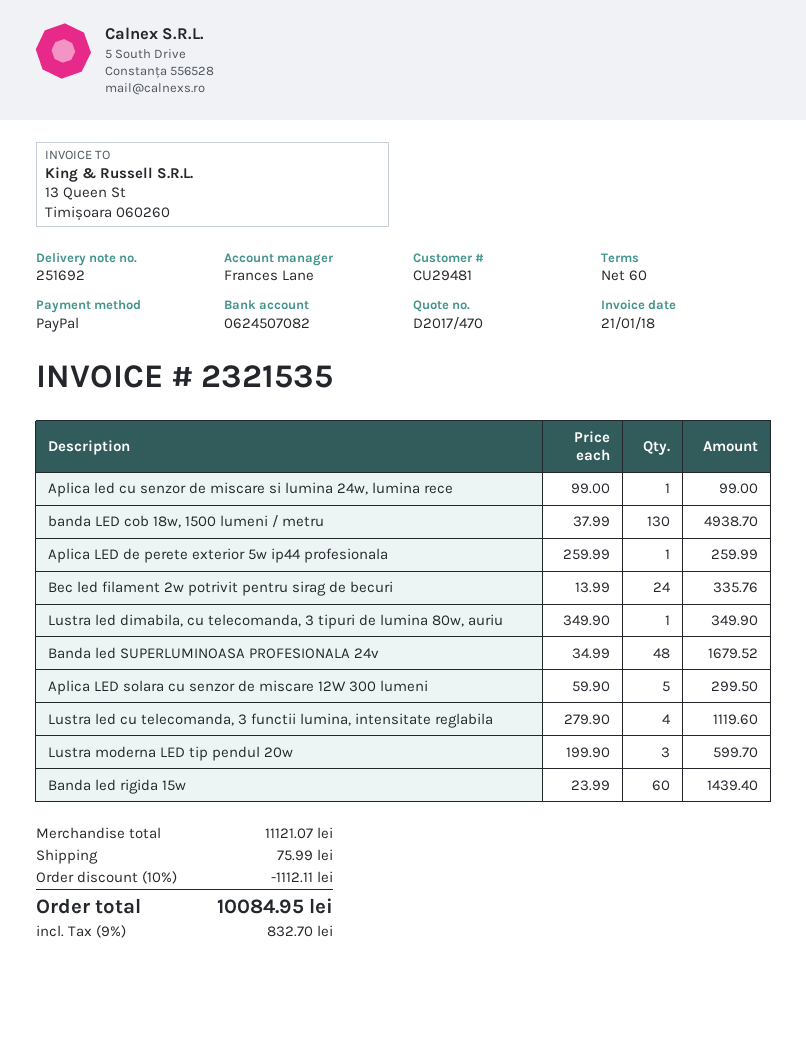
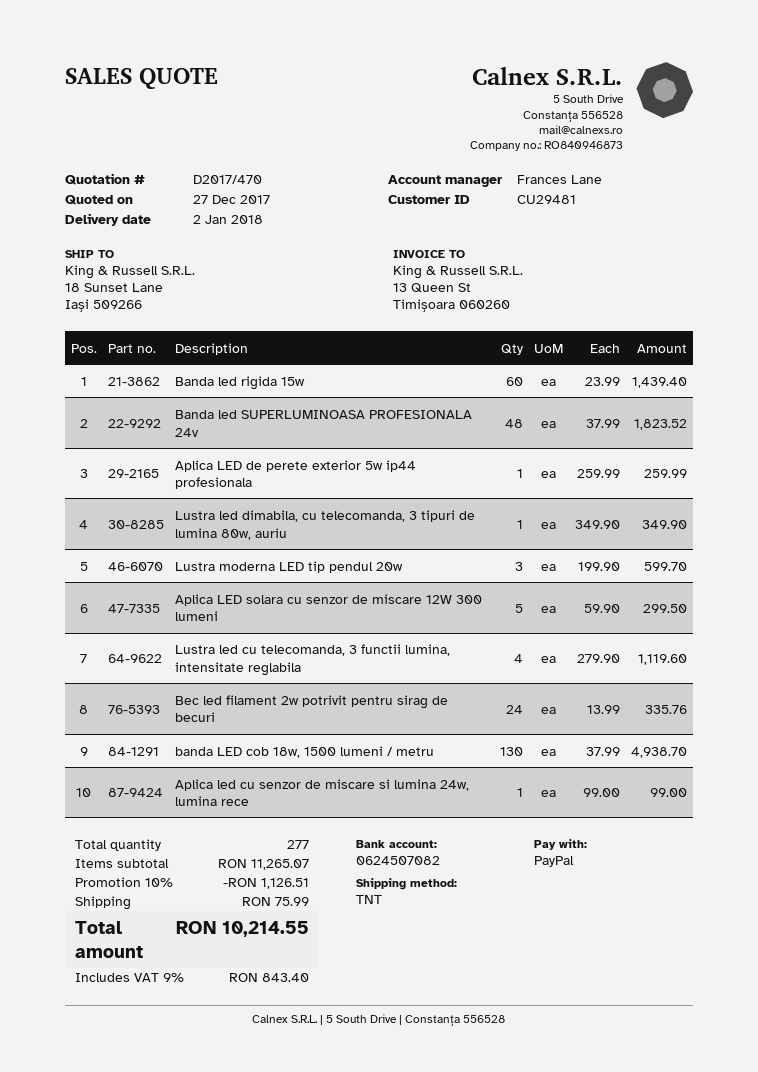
Banda led SUPERLUMINOASA PROFESIONALA 24v: 48 x 34.99 = 1679.52 -> 48 x 37.99 = 1823.52
subtotal: 11121.07 -> 11265.07
discount: 10% = 1112.11 -> 10% = 1126.51
tax: 9% = 832.70 -> 9% = 843.40
total: 10084.95 -> 10214.55

